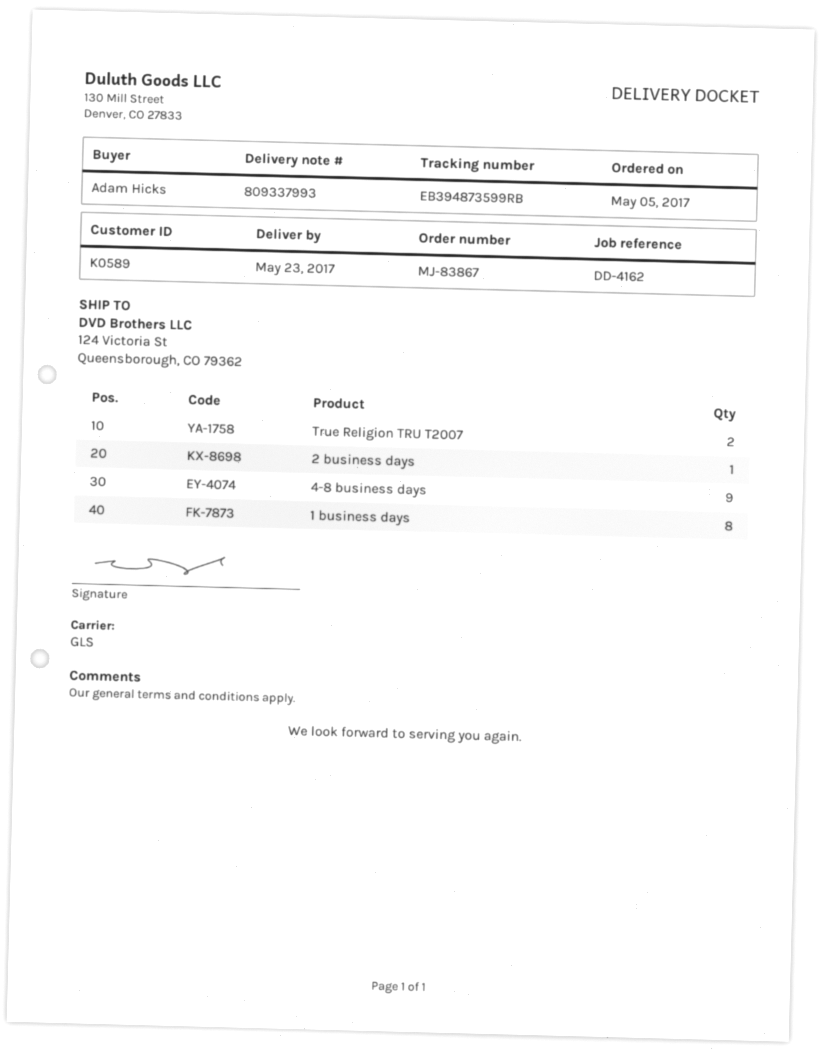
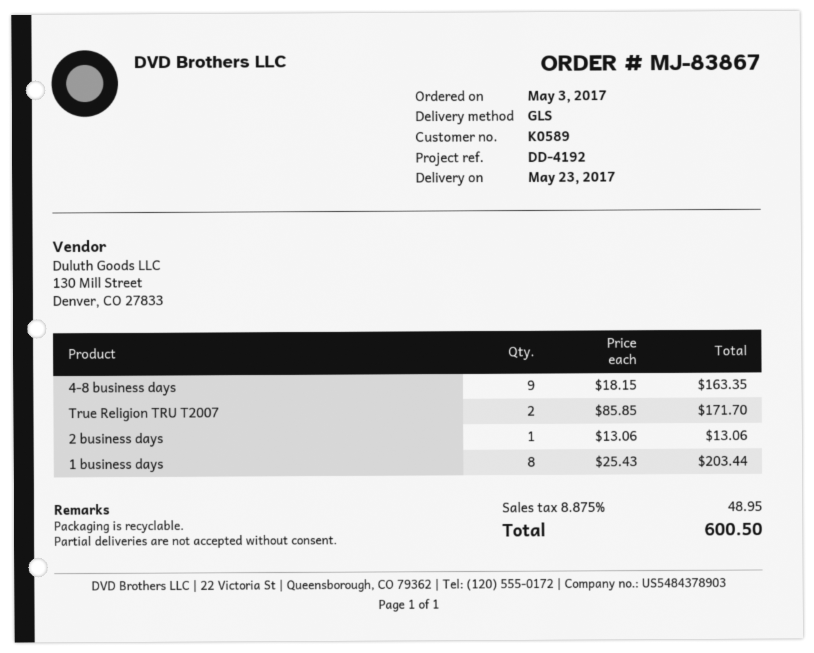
order date: 2017-05-05 -> 2017-05-03
reference: DD-4162 -> DD-4192

